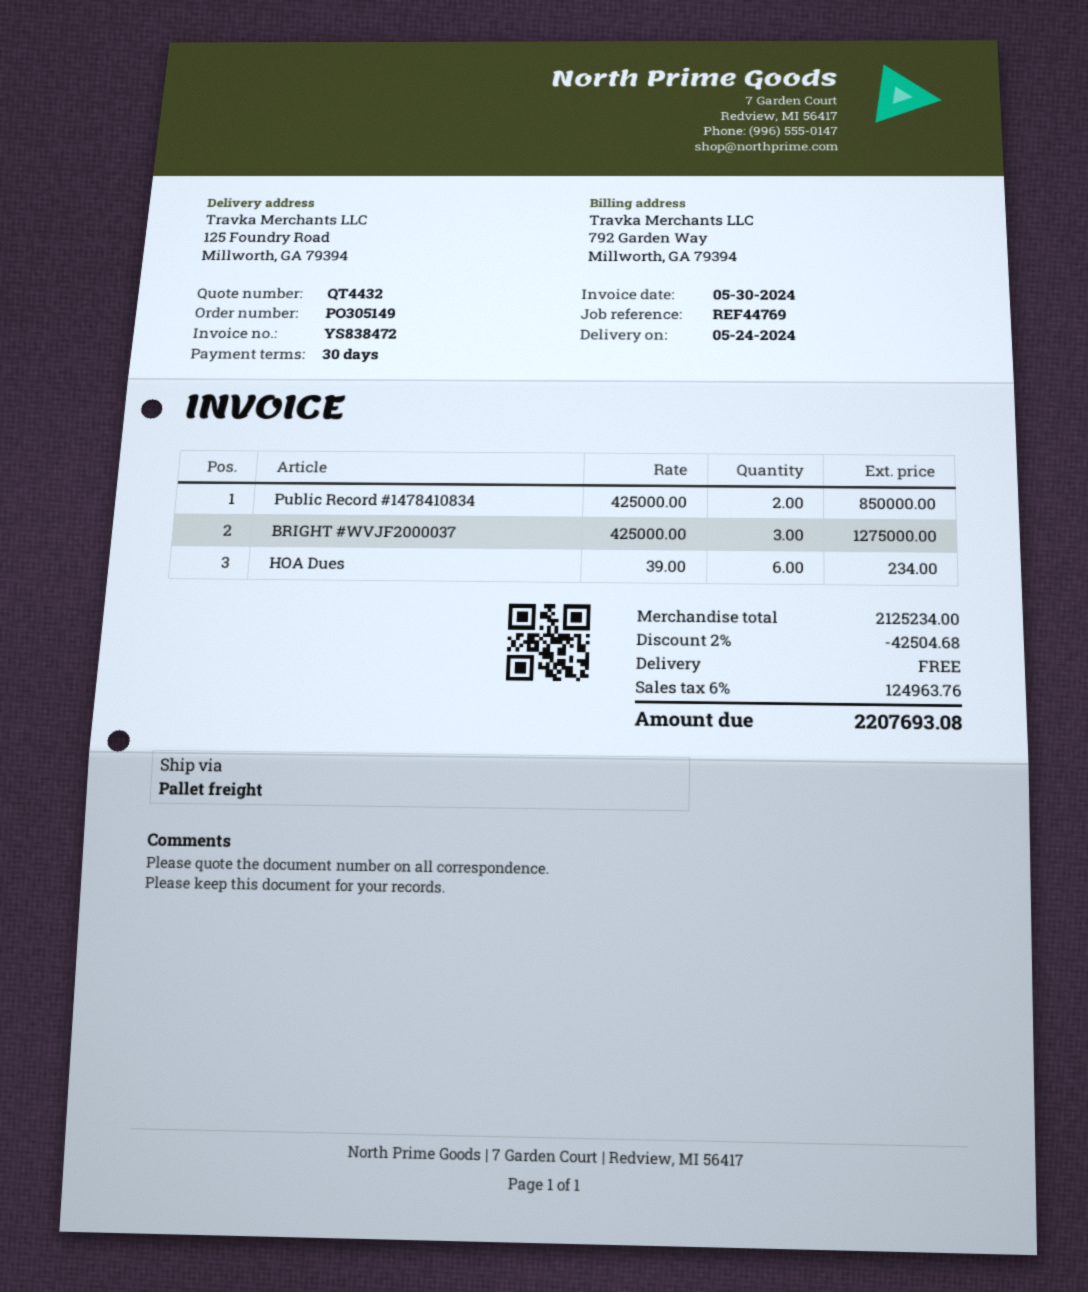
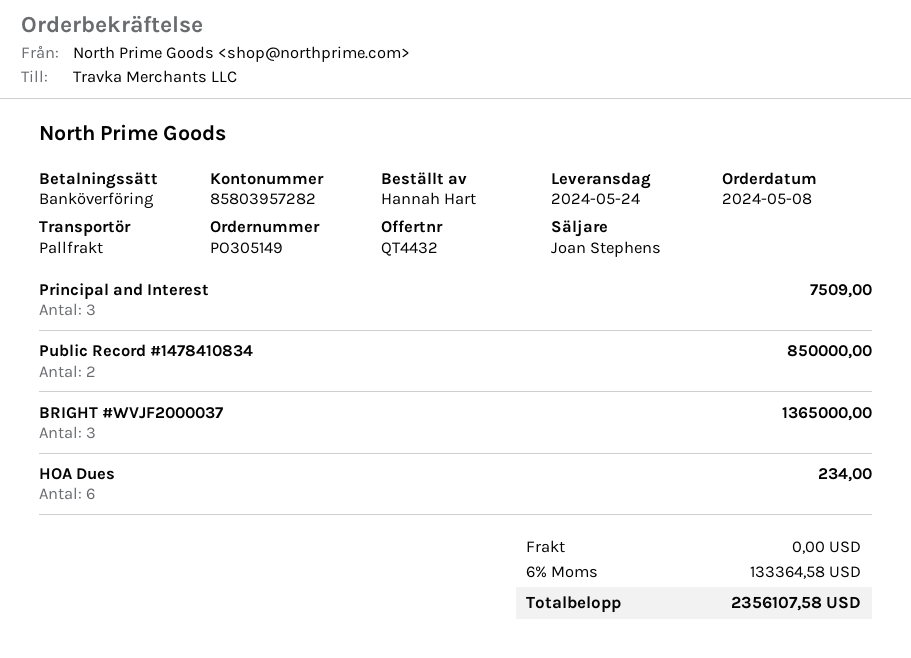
BRIGHT #WVJF2000037: 3 for 1275000.00 -> 3 for 1365000.00
Principal and Interest: none -> 3 for 7509.00
discount: 2% = 42504.68 -> none
tax: 6% = 124963.76 -> 6% = 133364.58
total: 2207693.08 -> 2356107.58

